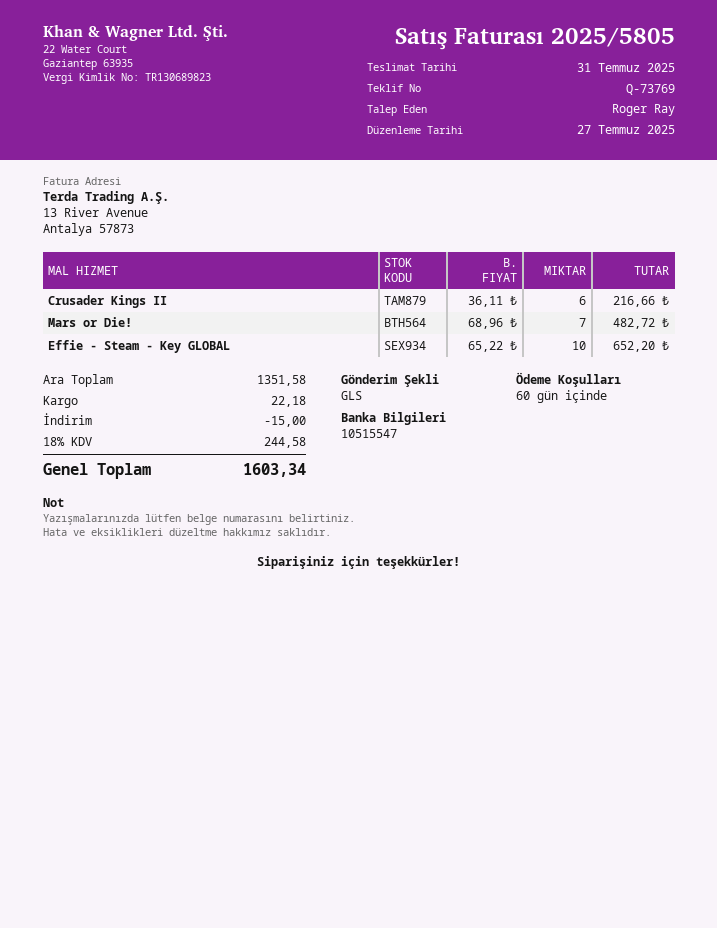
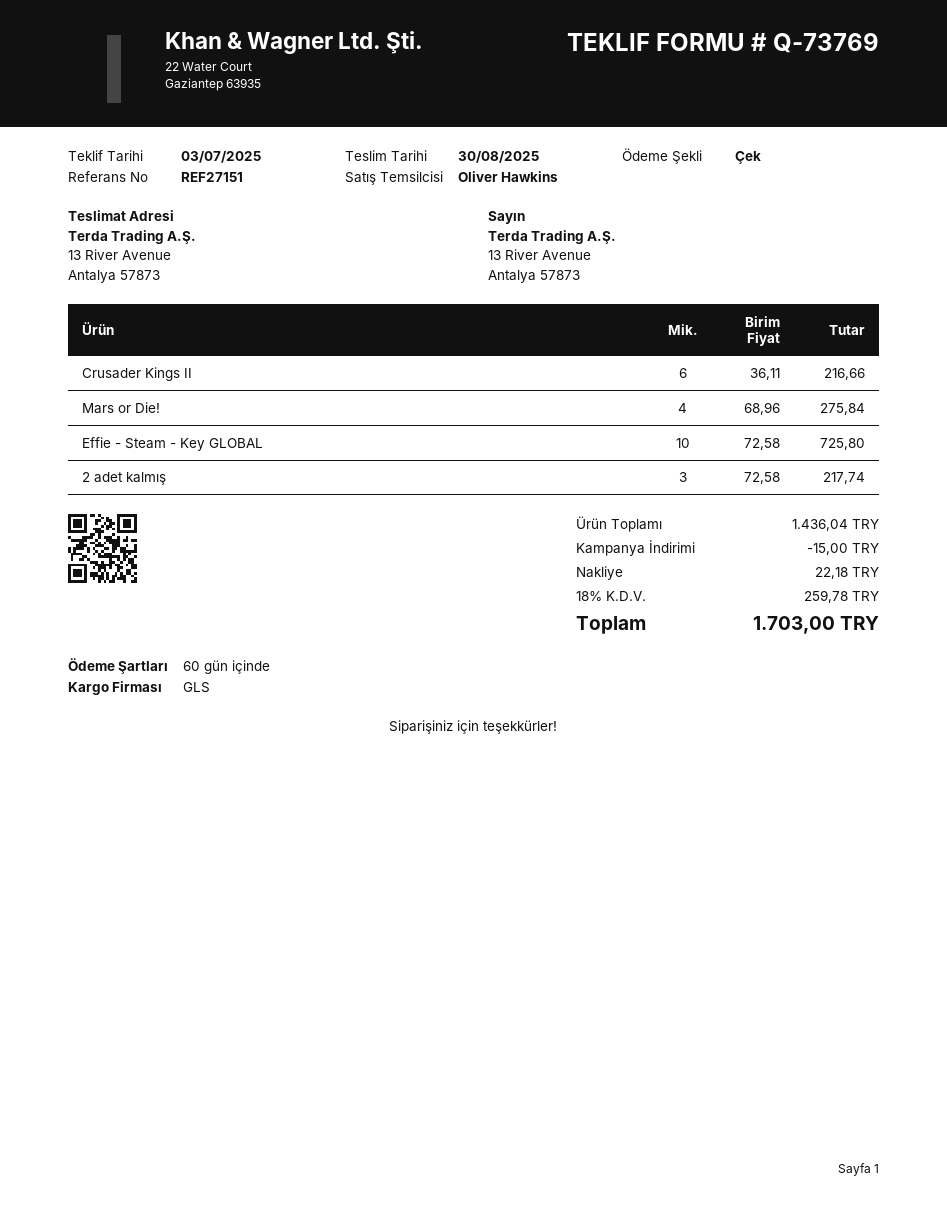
delivery date: 2025-07-31 -> 2025-08-30
Mars or Die!: 7 x 68.96 = 482.72 -> 4 x 68.96 = 275.84
Effie - Steam - Key GLOBAL: 10 x 65.22 = 652.20 -> 10 x 72.58 = 725.80
2 adet kalmış: none -> 3 x 72.58 = 217.74
subtotal: 1351.58 -> 1436.04
tax: 18% = 244.58 -> 18% = 259.78
total: 1603.34 -> 1703.00

